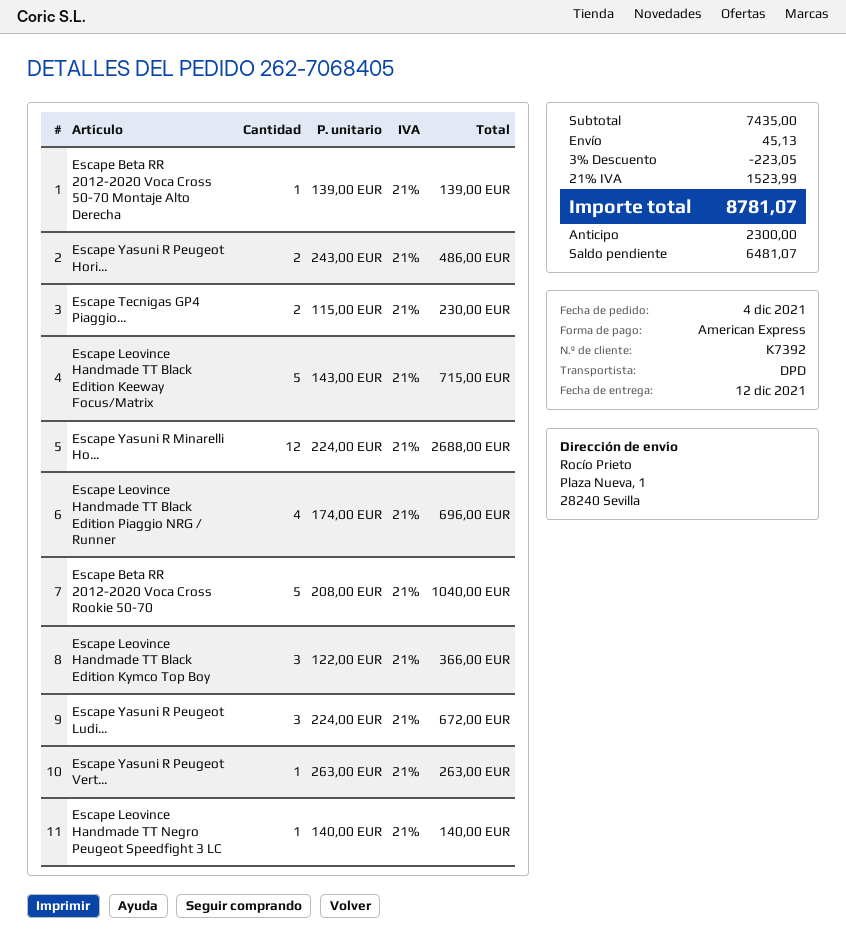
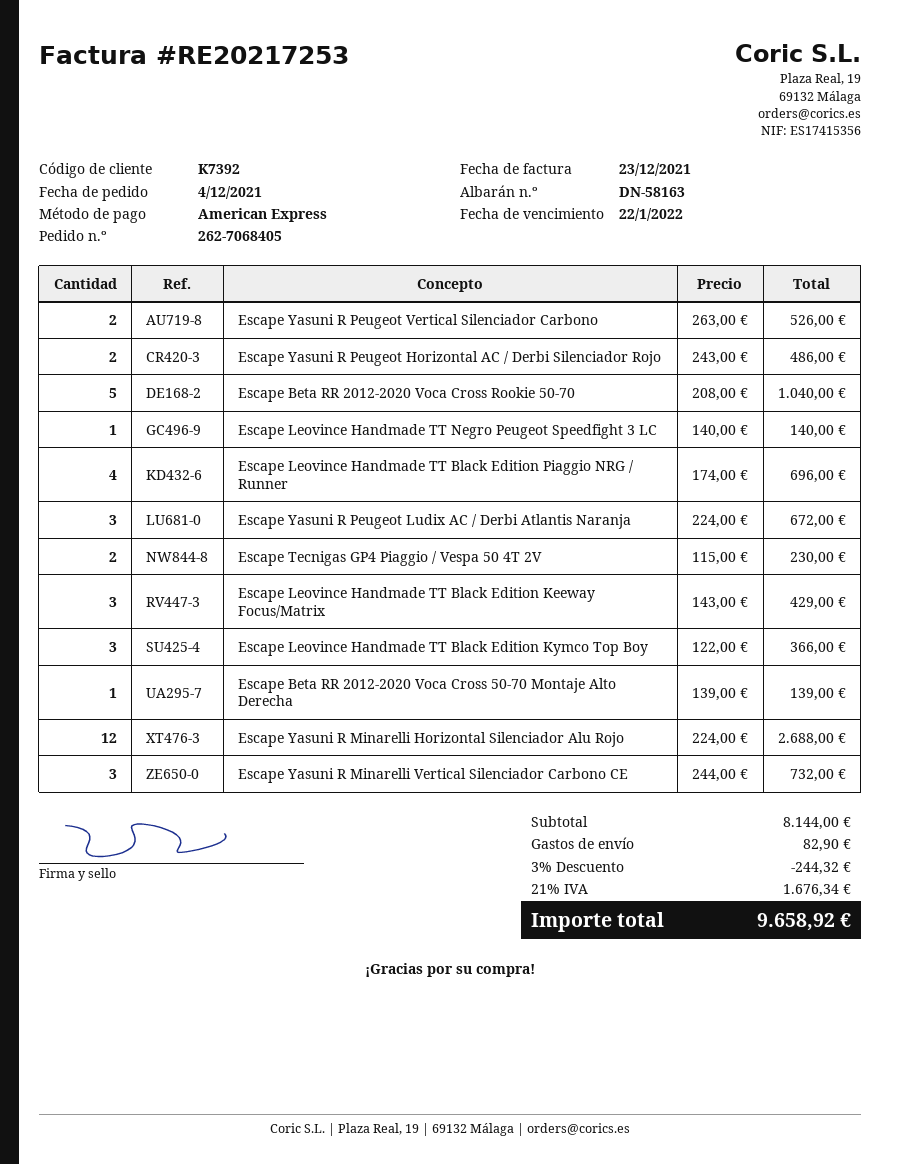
Escape Leovince Handmade TT Black Edition Keeway Focus/Matrix: 5 x 143.00 = 715.00 -> 3 x 143.00 = 429.00
Escape Yasuni R Peugeot Vert...: 1 x 263.00 = 263.00 -> 2 x 263.00 = 526.00
Escape Yasuni R Minarelli Vertical Silenciador Carbono CE: none -> 3 x 244.00 = 732.00
subtotal: 7435.00 -> 8144.00
discount: 3% = 223.05 -> 3% = 244.32
shipping: 45.13 -> 82.90
tax: 21% = 1523.99 -> 21% = 1676.34
total: 8781.07 -> 9658.92

